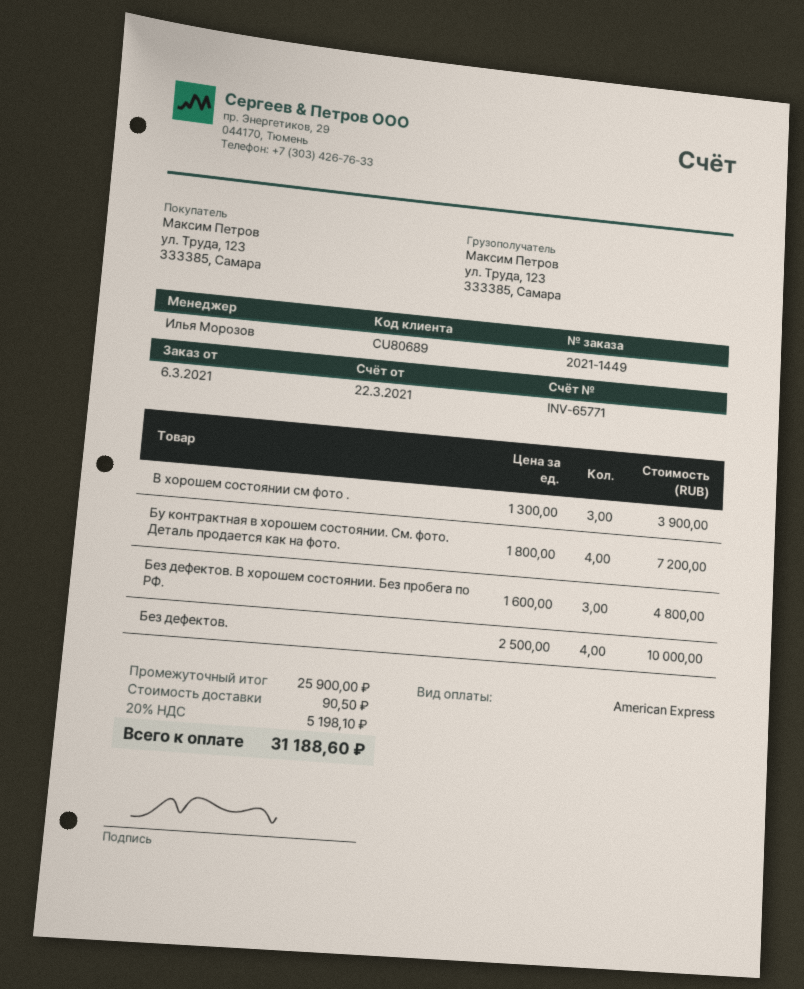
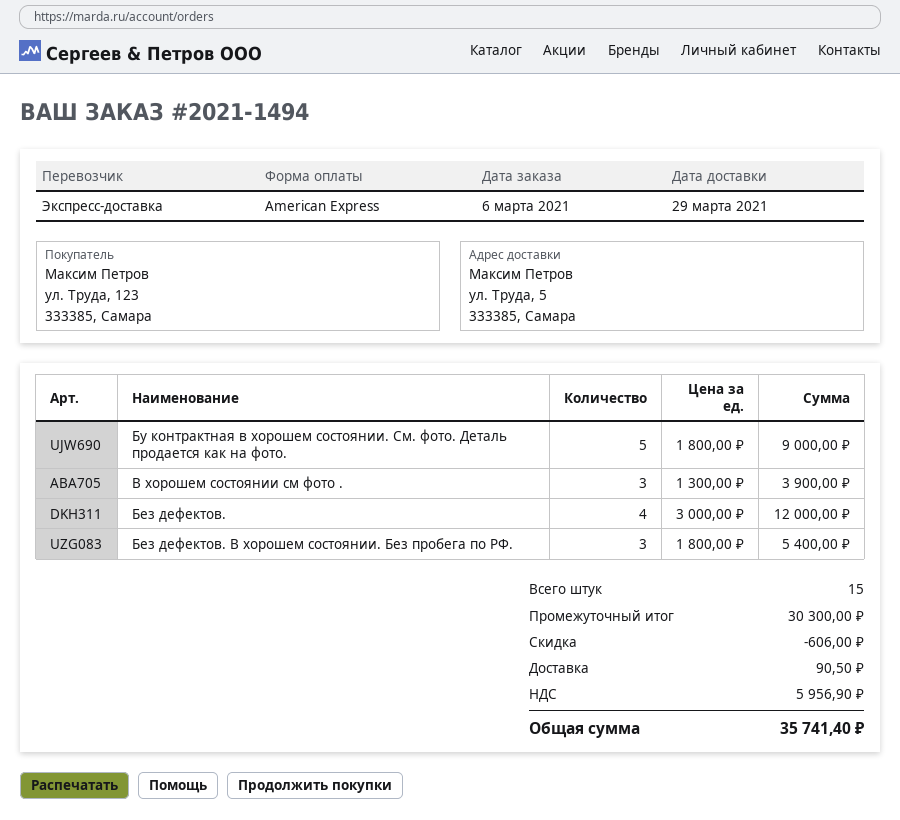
order number: 2021-1449 -> 2021-1494
ship to: ул. Труда, 123, 333385, Самара -> ул. Труда, 5, 333385, Самара
Бу контрактная в хорошем состоянии. См. фото. Деталь продается как на фото.: 4 x 1800.00 = 7200.00 -> 5 x 1800.00 = 9000.00
Без дефектов. В хорошем состоянии. Без пробега по РФ.: 3 x 1600.00 = 4800.00 -> 3 x 1800.00 = 5400.00
Без дефектов.: 4 x 2500.00 = 10000.00 -> 4 x 3000.00 = 12000.00
subtotal: 25900.00 -> 30300.00
discount: none -> 606.00
tax: 5198.10 -> 5956.90
total: 31188.60 -> 35741.40

